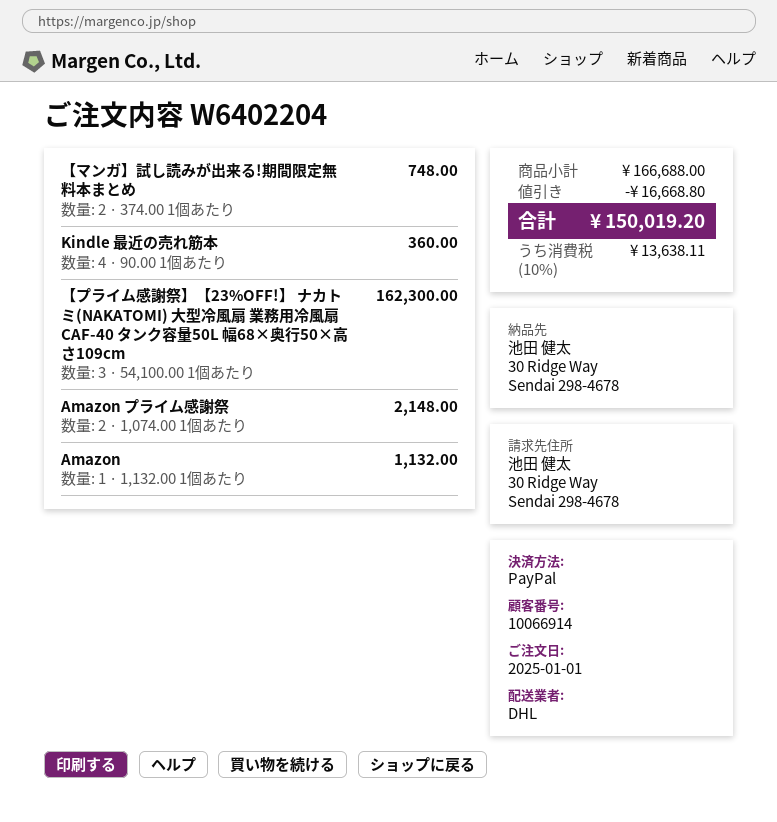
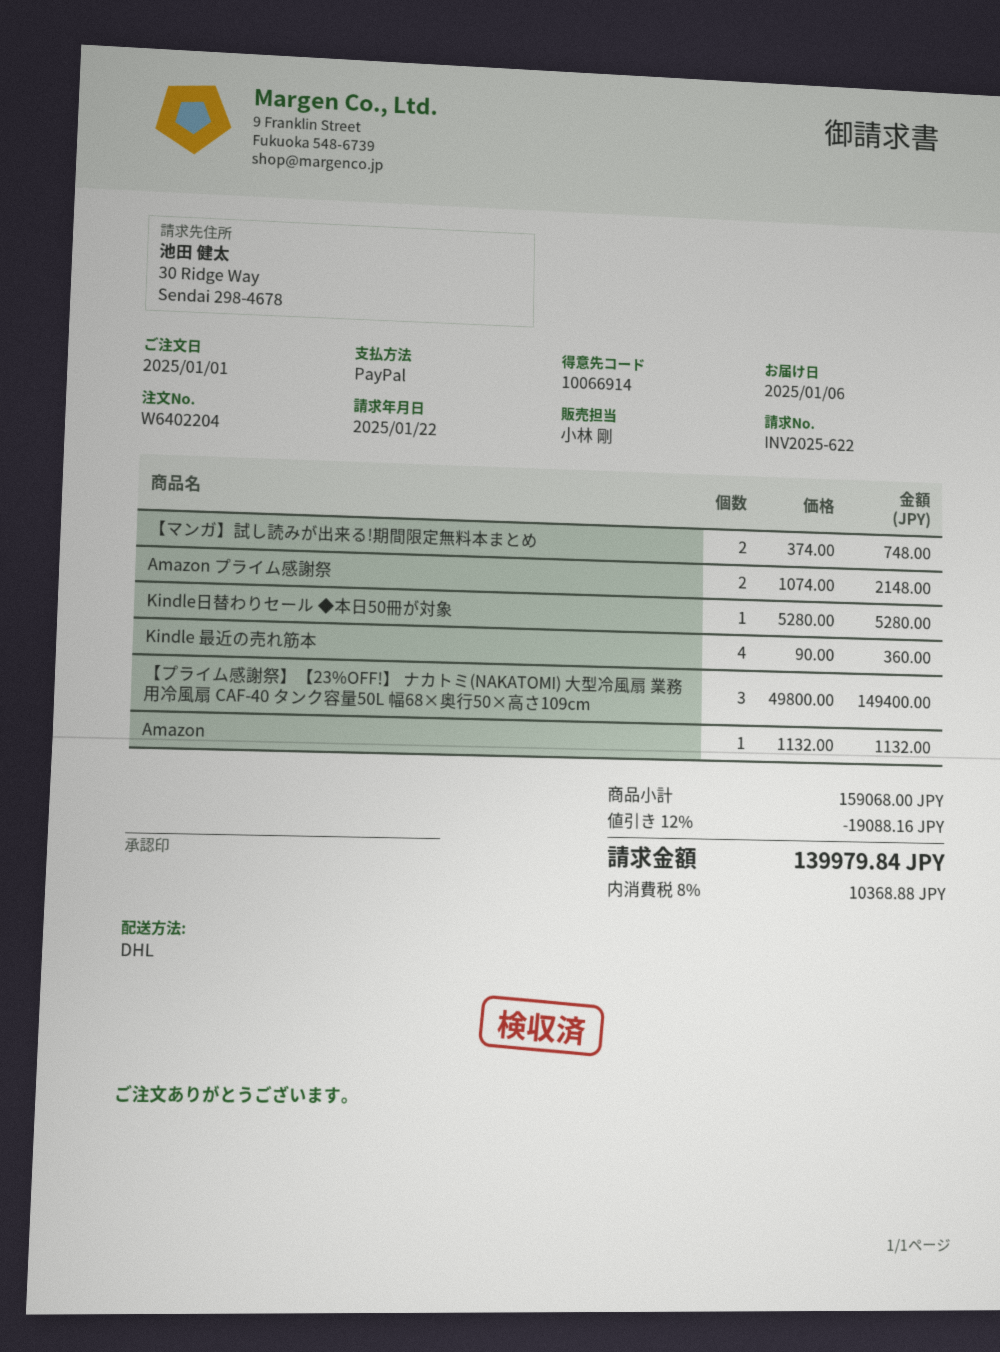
【プライム感謝祭】【23%OFF!】 ナカトミ(NAKATOMI) 大型冷風扇 業務用冷風扇 CAF-40 タンク容量50L 幅68×奥行50×高さ109cm: 3 x 54100.00 = 162300.00 -> 3 x 49800.00 = 149400.00
Kindle日替わりセール ◆本日50冊が対象: none -> 1 x 5280.00 = 5280.00
subtotal: 166688.00 -> 159068.00
discount: 16668.80 -> 19088.16
tax: 10% = 13638.11 -> 8% = 10368.88
total: 150019.20 -> 139979.84

